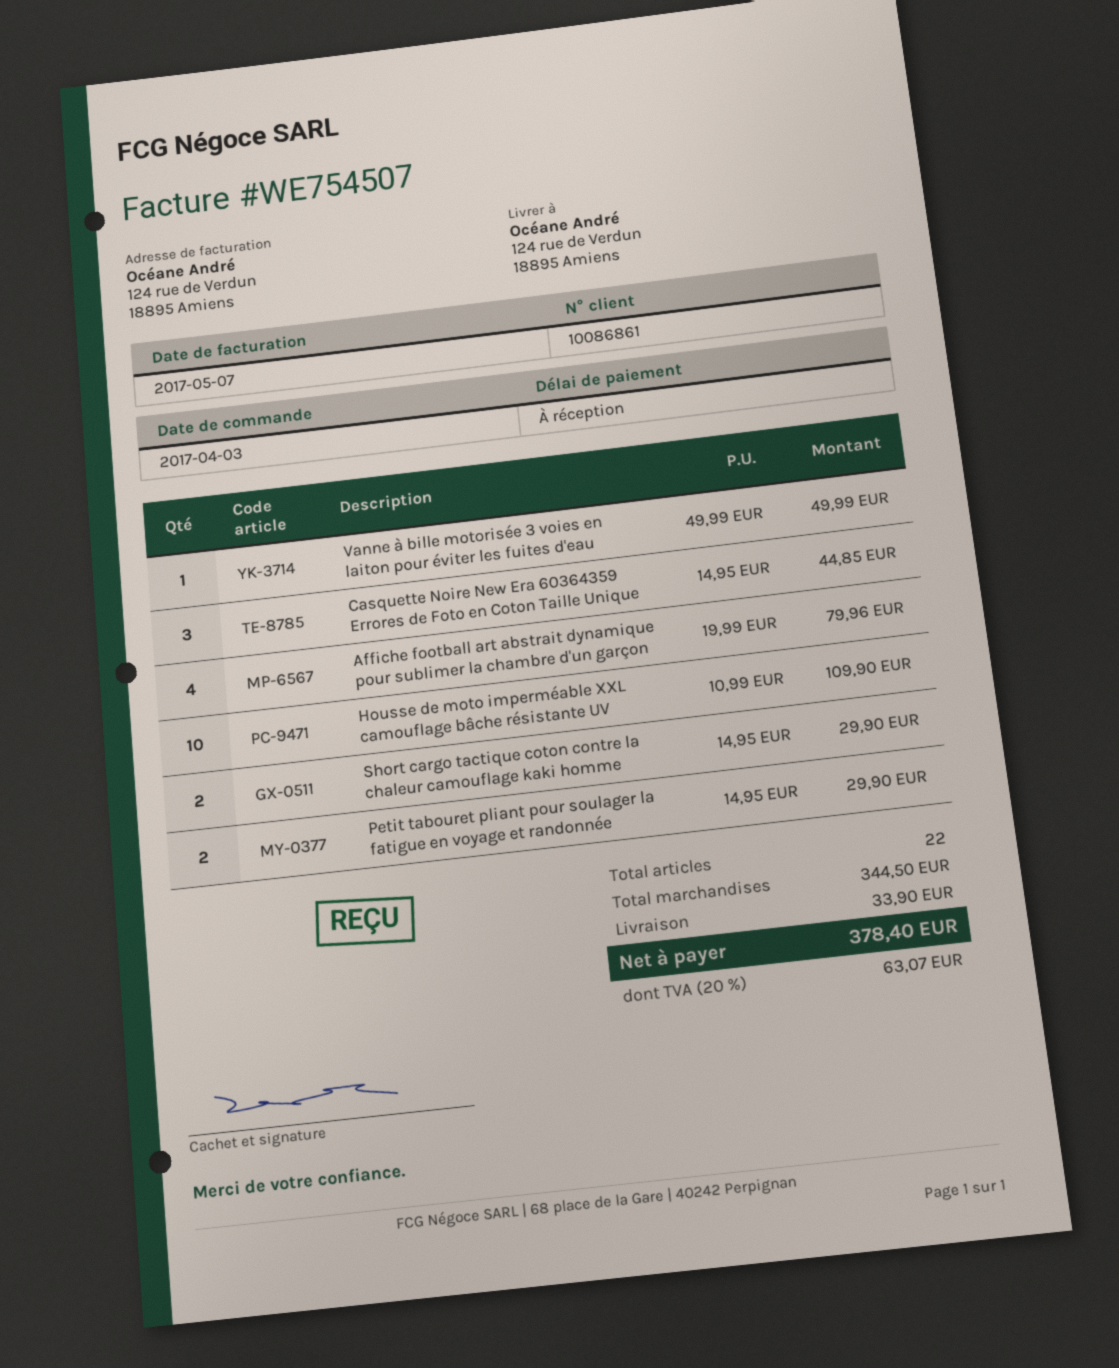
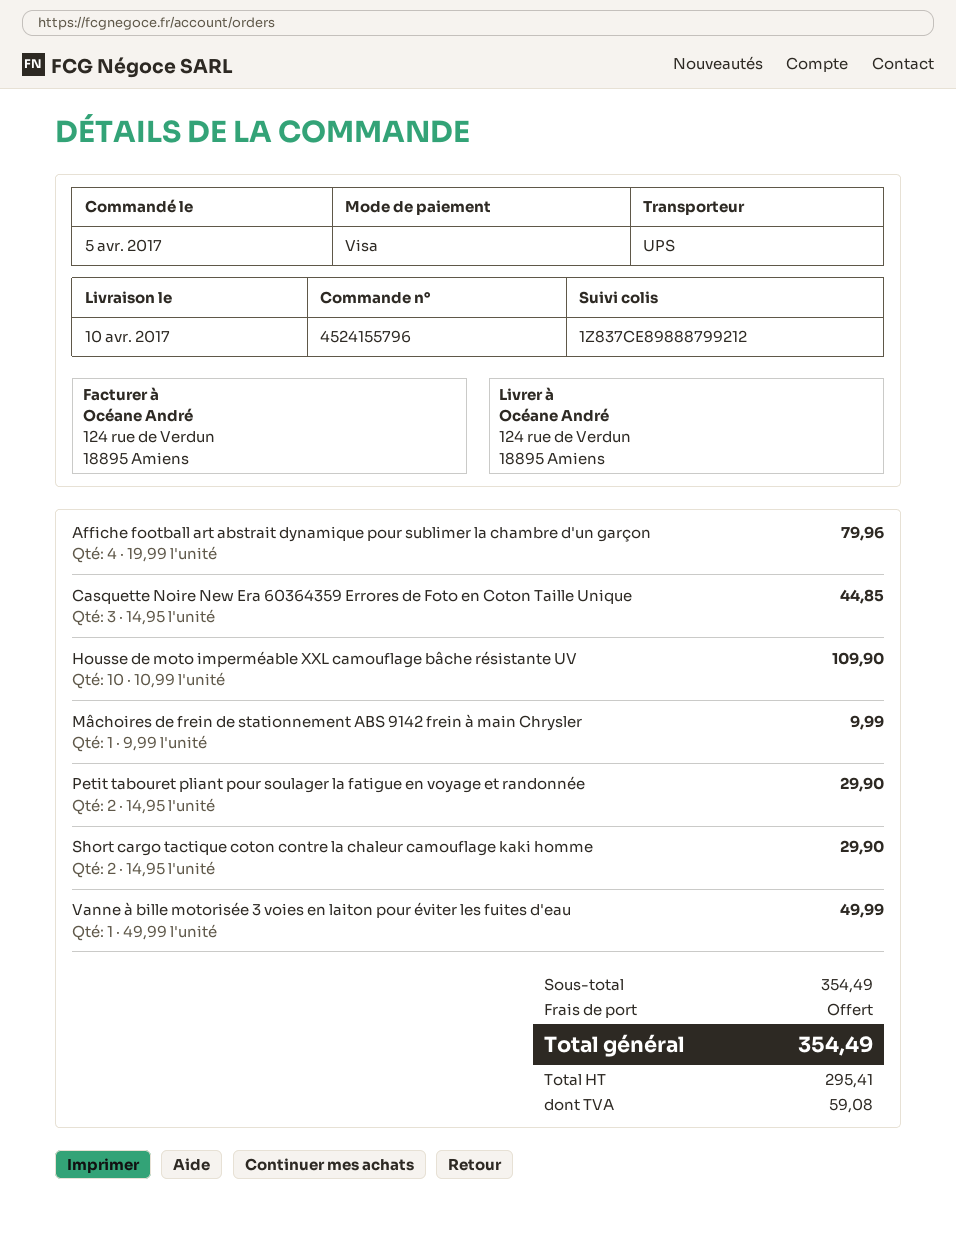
order date: 2017-04-03 -> 2017-04-05
Mâchoires de frein de stationnement ABS 9142 frein à main Chrysler: none -> 1 x 9.99 = 9.99
subtotal: 344.50 -> 354.49
shipping: 33.90 -> 0.00
tax: 63.07 -> 59.08
total: 378.40 -> 354.49

